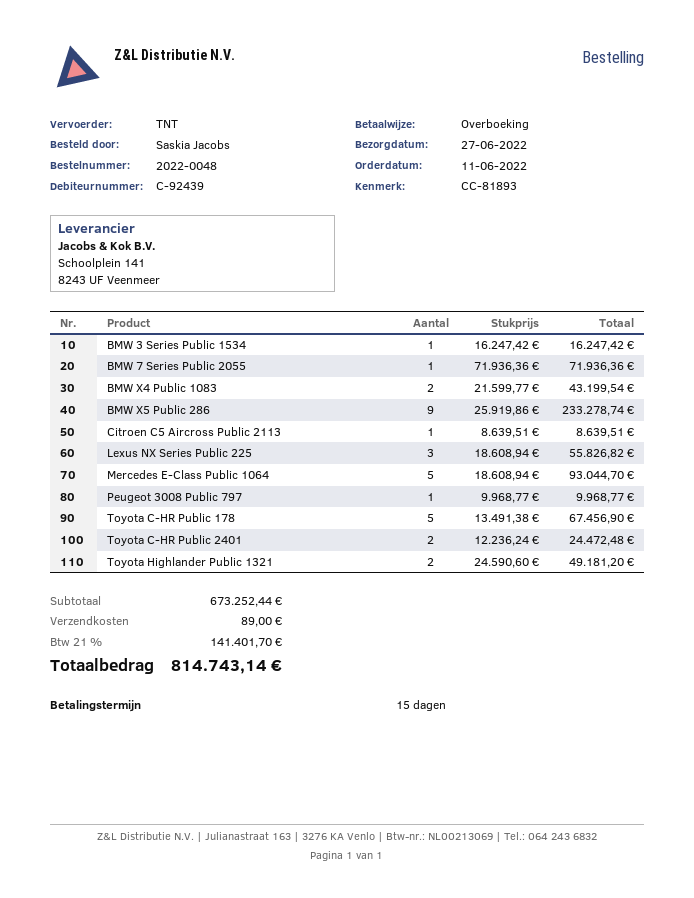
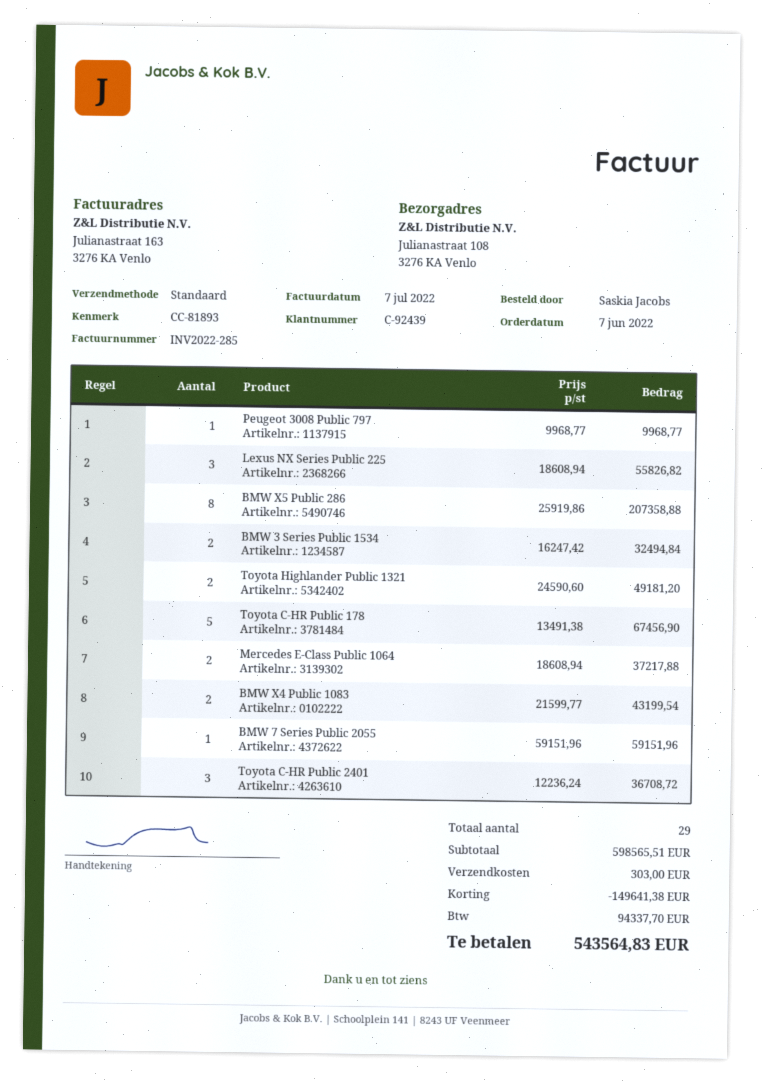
order date: 2022-06-11 -> 2022-06-07
shipping method: TNT -> standard
BMW 3 Series Public 1534: 1 x 16247.42 = 16247.42 -> 2 x 16247.42 = 32494.84
BMW 7 Series Public 2055: 1 x 71936.36 = 71936.36 -> 1 x 59151.96 = 59151.96
BMW X5 Public 286: 9 x 25919.86 = 233278.74 -> 8 x 25919.86 = 207358.88
Citroen C5 Aircross Public 2113: 1 x 8639.51 = 8639.51 -> none
Mercedes E-Class Public 1064: 5 x 18608.94 = 93044.70 -> 2 x 18608.94 = 37217.88
Toyota C-HR Public 2401: 2 x 12236.24 = 24472.48 -> 3 x 12236.24 = 36708.72
subtotal: 673252.44 -> 598565.51
discount: none -> 149641.38
shipping: 89.00 -> 303.00
tax: 141401.70 -> 94337.70
total: 814743.14 -> 543564.83

